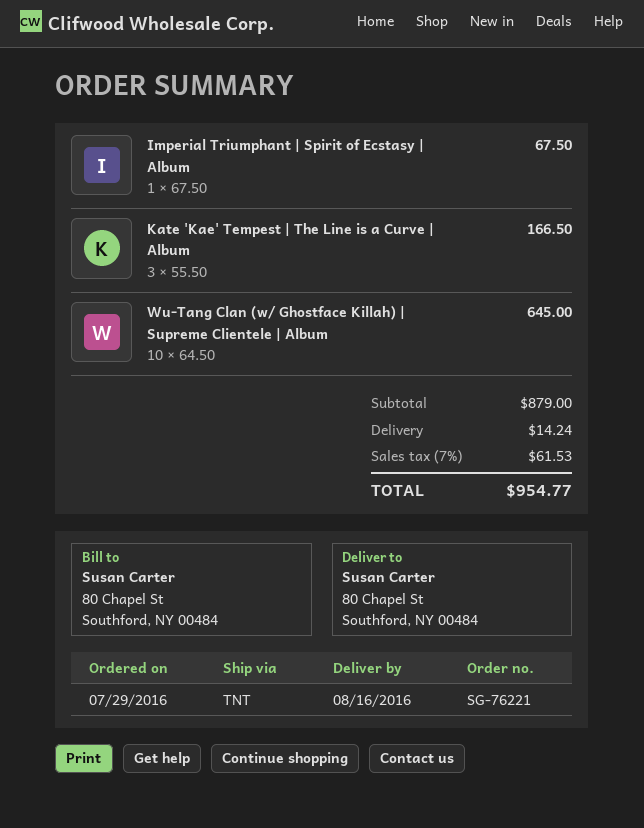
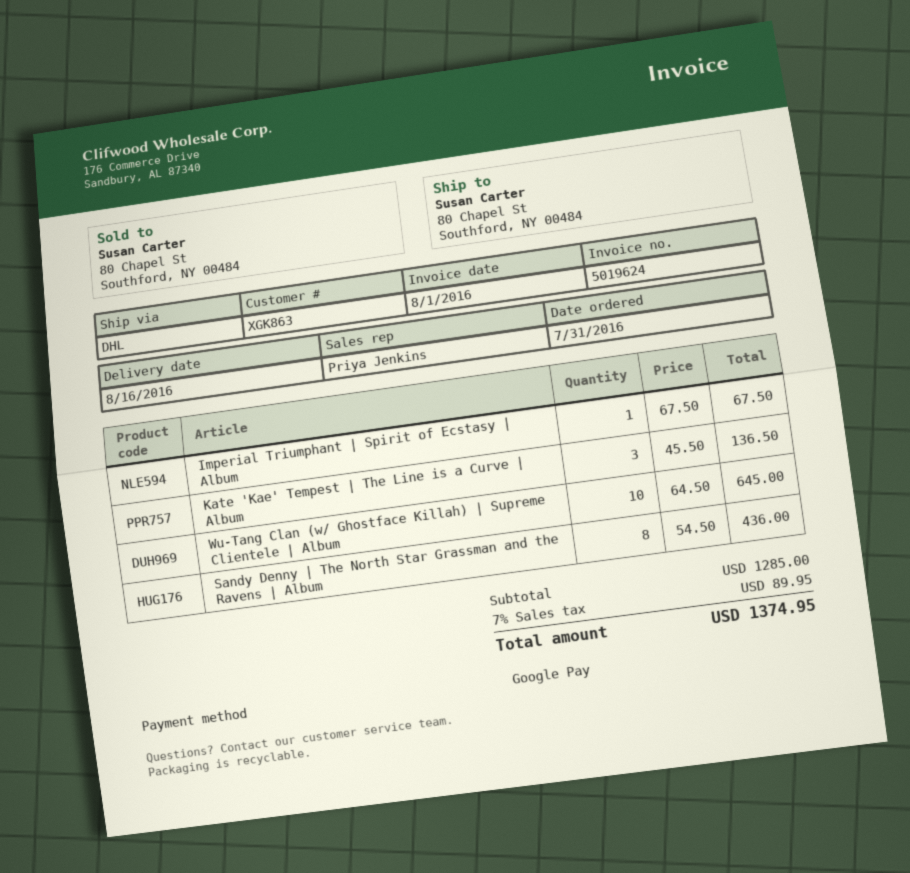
order date: 2016-07-29 -> 2016-07-31
shipping method: TNT -> DHL
Kate 'Kae' Tempest | The Line is a Curve | Album: 3 x 55.50 = 166.50 -> 3 x 45.50 = 136.50
Sandy Denny | The North Star Grassman and the Ravens | Album: none -> 8 x 54.50 = 436.00
subtotal: 879.00 -> 1285.00
shipping: 14.24 -> none
tax: 7% = 61.53 -> 7% = 89.95
total: 954.77 -> 1374.95

